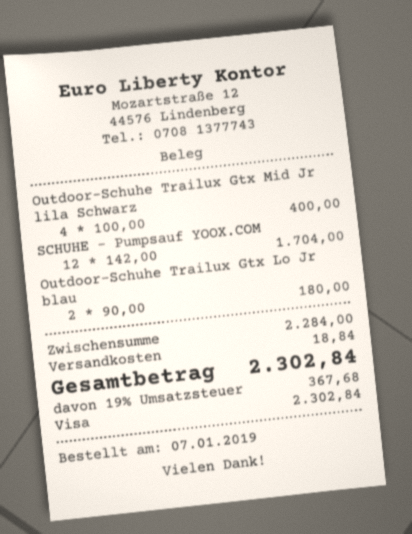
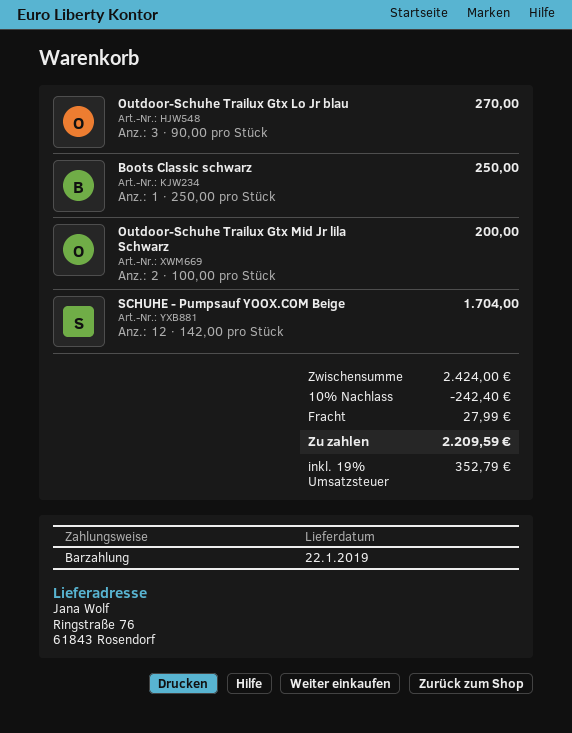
payment method: Visa -> cash
Outdoor-Schuhe Trailux Gtx Mid Jr lila Schwarz: 4 x 100.00 = 400.00 -> 2 x 100.00 = 200.00
Outdoor-Schuhe Trailux Gtx Lo Jr blau: 2 x 90.00 = 180.00 -> 3 x 90.00 = 270.00
Boots Classic schwarz: none -> 1 x 250.00 = 250.00
subtotal: 2284.00 -> 2424.00
discount: none -> 10% = 242.40
shipping: 18.84 -> 27.99
tax: 19% = 367.68 -> 19% = 352.79
total: 2302.84 -> 2209.59

